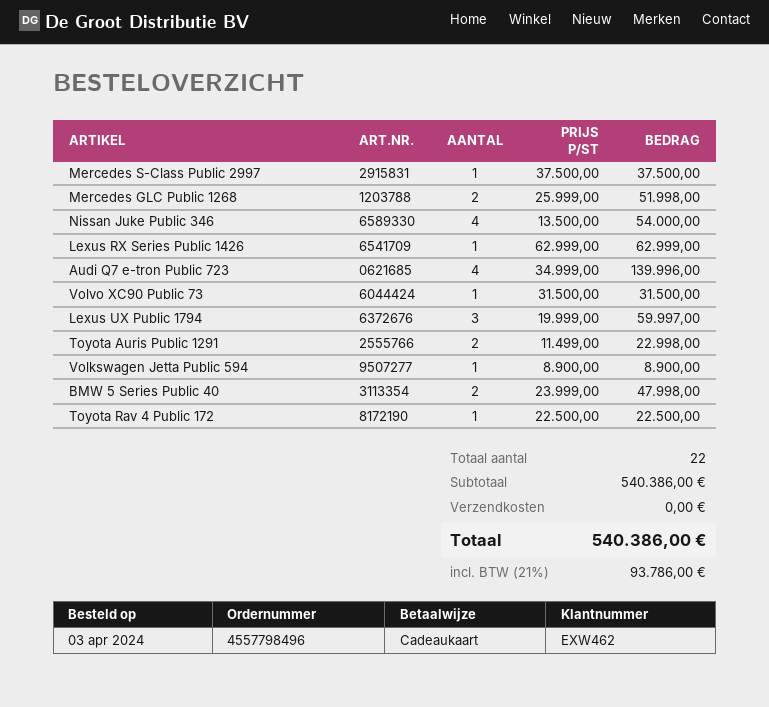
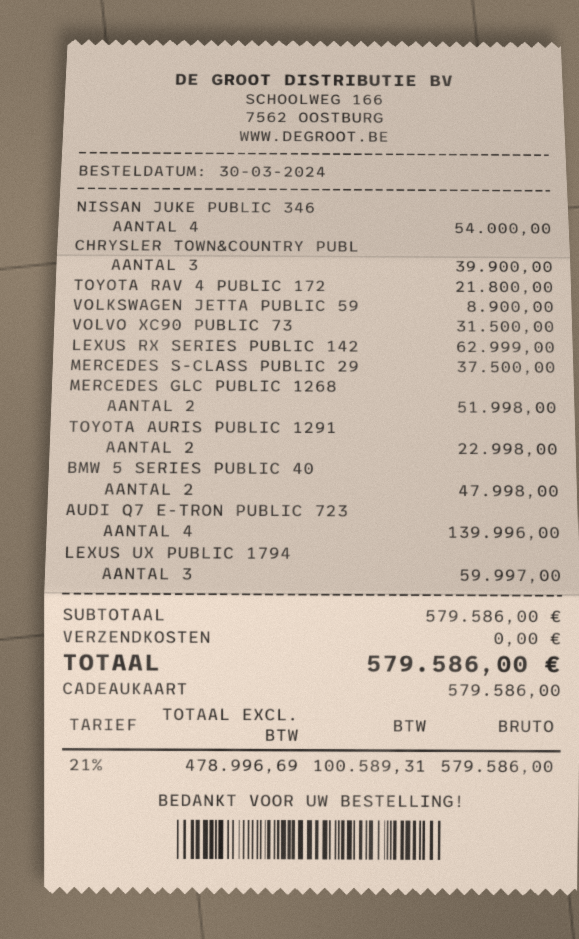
order date: 2024-04-03 -> 2024-03-30
Toyota Rav 4 Public 172: 1 for 22500.00 -> 1 for 21800.00
CHRYSLER TOWN&COUNTRY PUBL: none -> 3 for 39900.00
subtotal: 540386.00 -> 579586.00
tax: 21% = 93786.00 -> 21% = 100589.31
total: 540386.00 -> 579586.00

